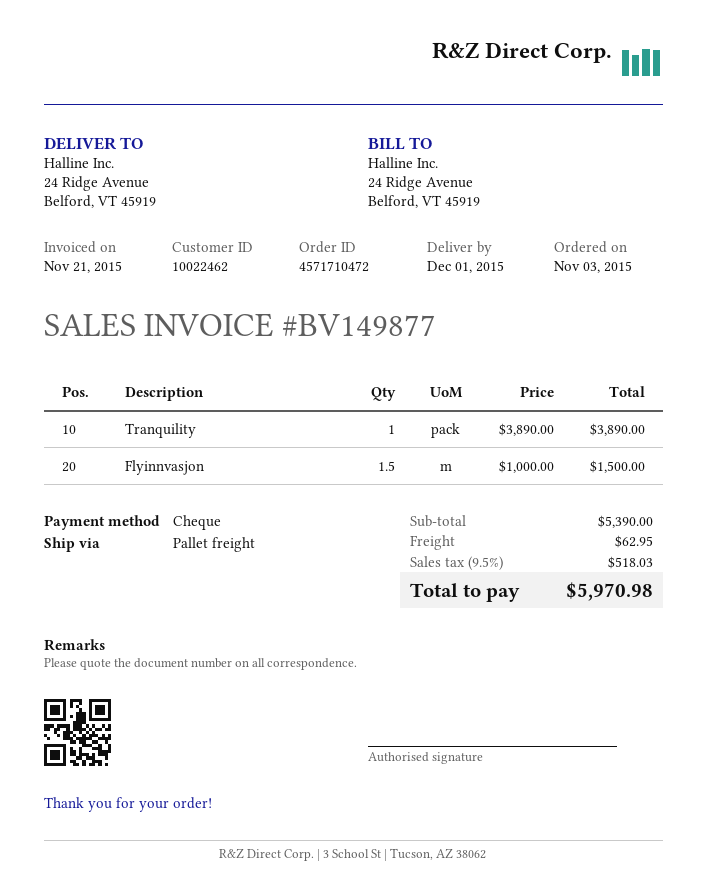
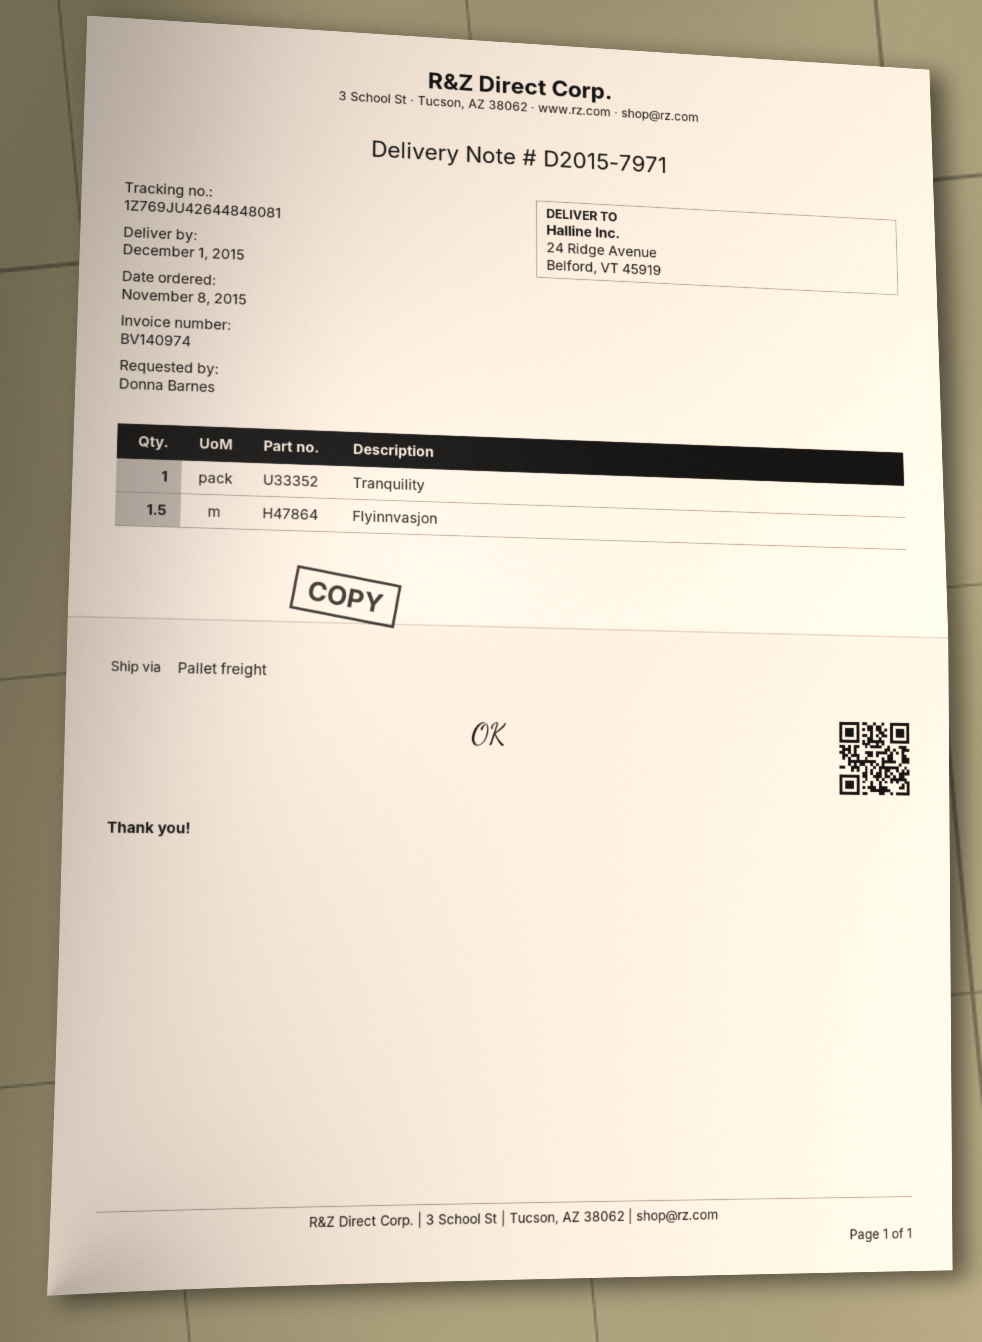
order date: 2015-11-03 -> 2015-11-08
invoice number: BV149877 -> BV140974

